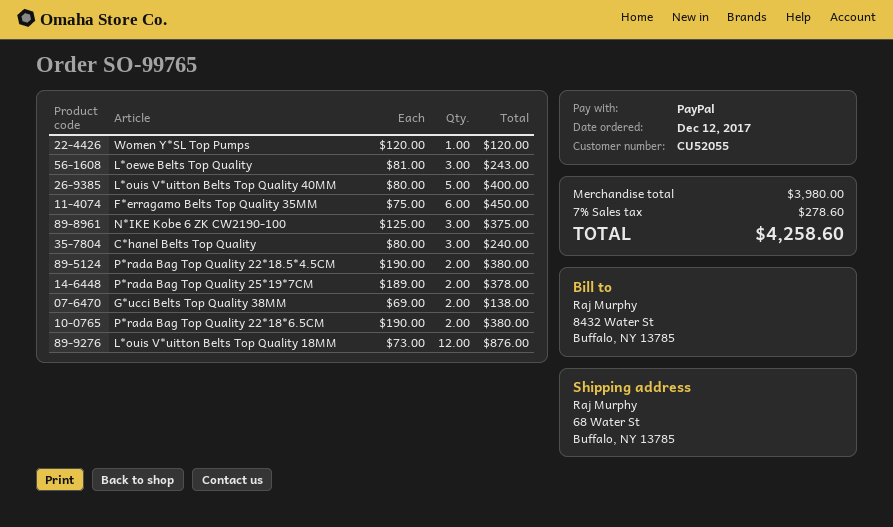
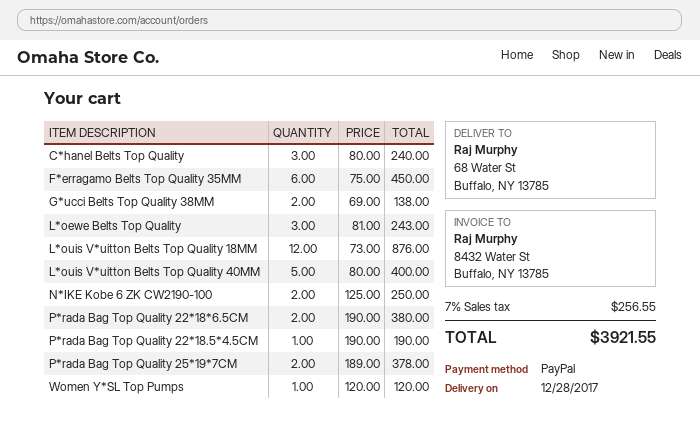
N*IKE Kobe 6 ZK CW2190-100: 3 x 125.00 = 375.00 -> 2 x 125.00 = 250.00
P*rada Bag Top Quality 22*18.5*4.5CM: 2 x 190.00 = 380.00 -> 1 x 190.00 = 190.00
tax: 7% = 278.60 -> 7% = 256.55
total: 4258.60 -> 3921.55

